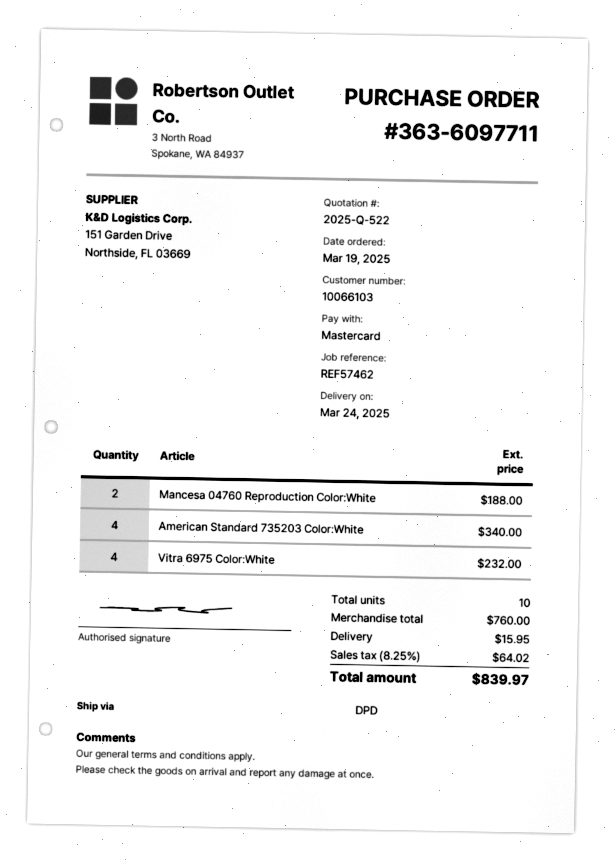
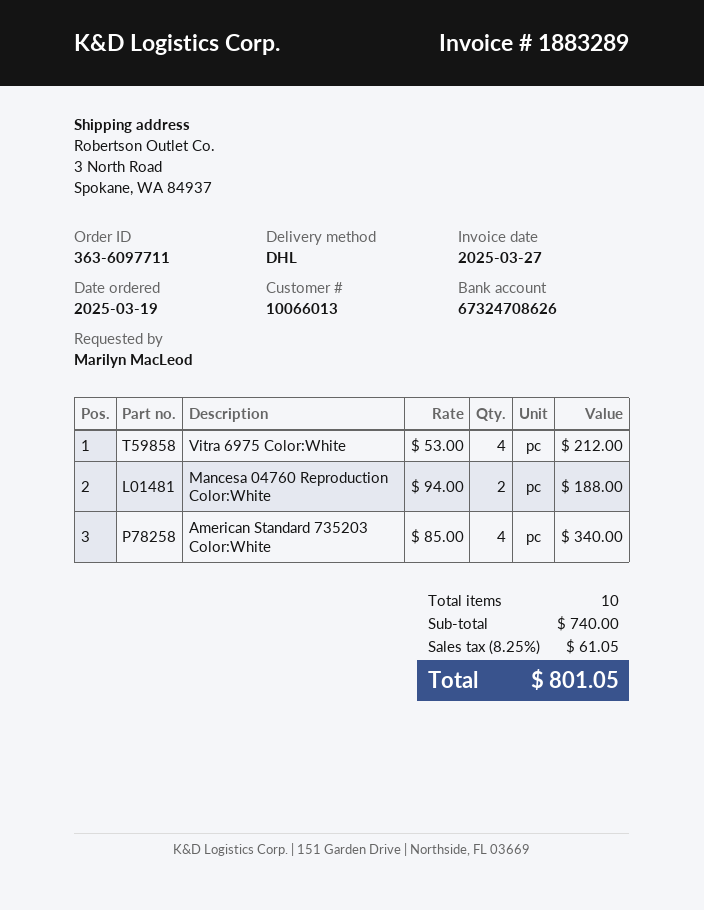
customer number: 10066103 -> 10066013
shipping method: DPD -> DHL
Vitra 6975 Color:White: 4 for 232.00 -> 4 for 212.00
subtotal: 760.00 -> 740.00
shipping: 15.95 -> none
tax: 8.25% = 64.02 -> 8.25% = 61.05
total: 839.97 -> 801.05

